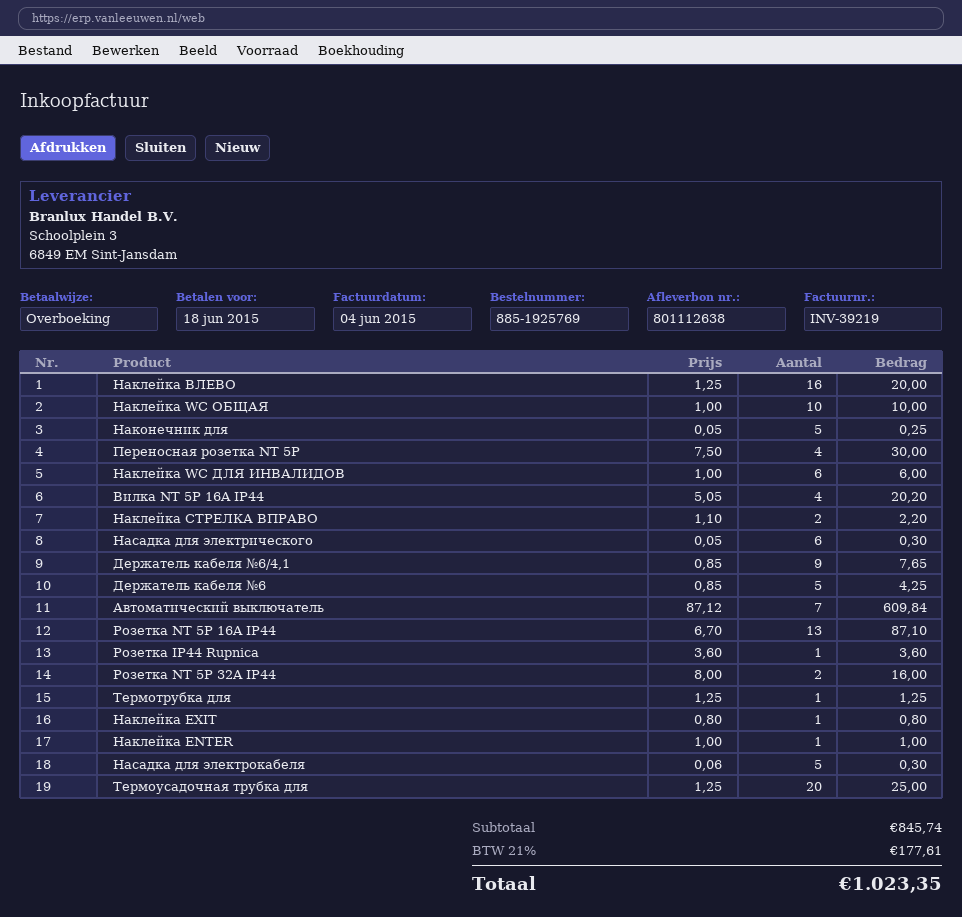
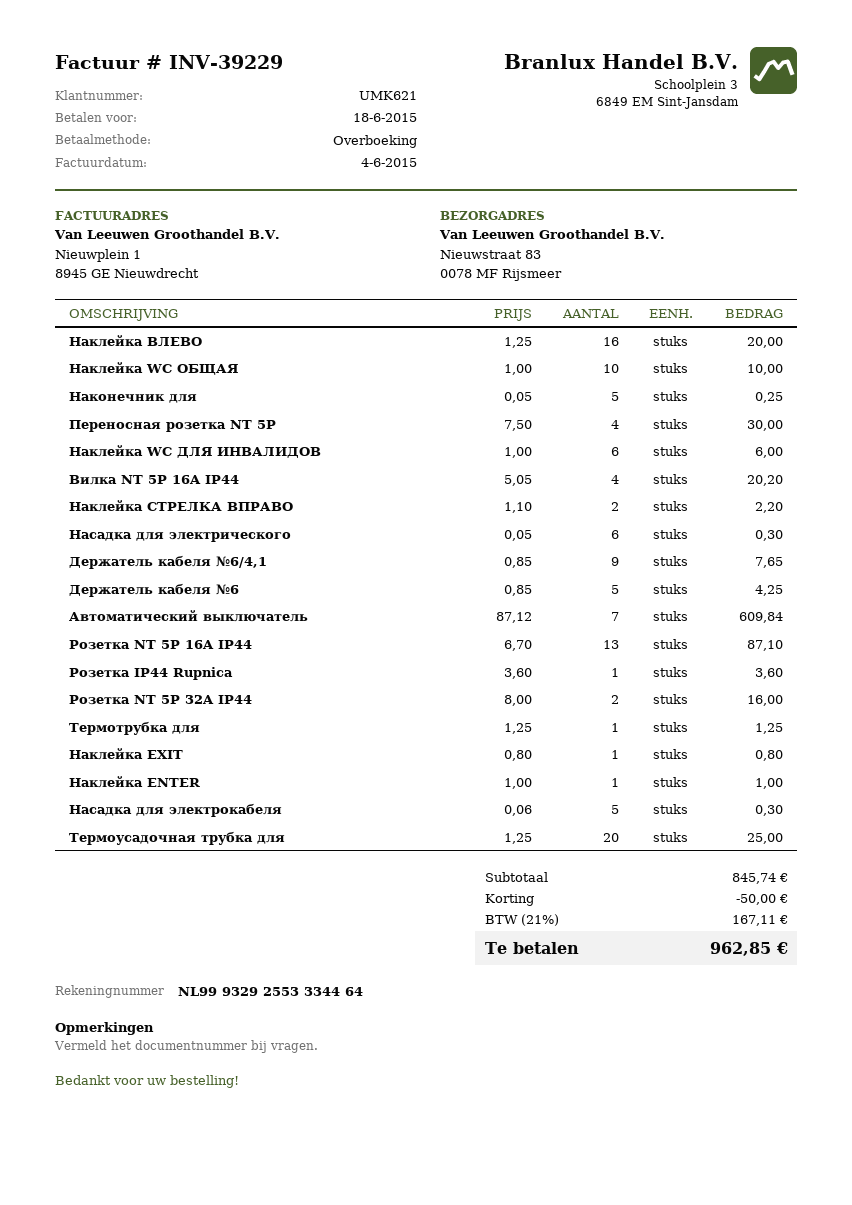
invoice number: INV-39219 -> INV-39229
discount: none -> 50.00
tax: 21% = 177.61 -> 21% = 167.11
total: 1023.35 -> 962.85

